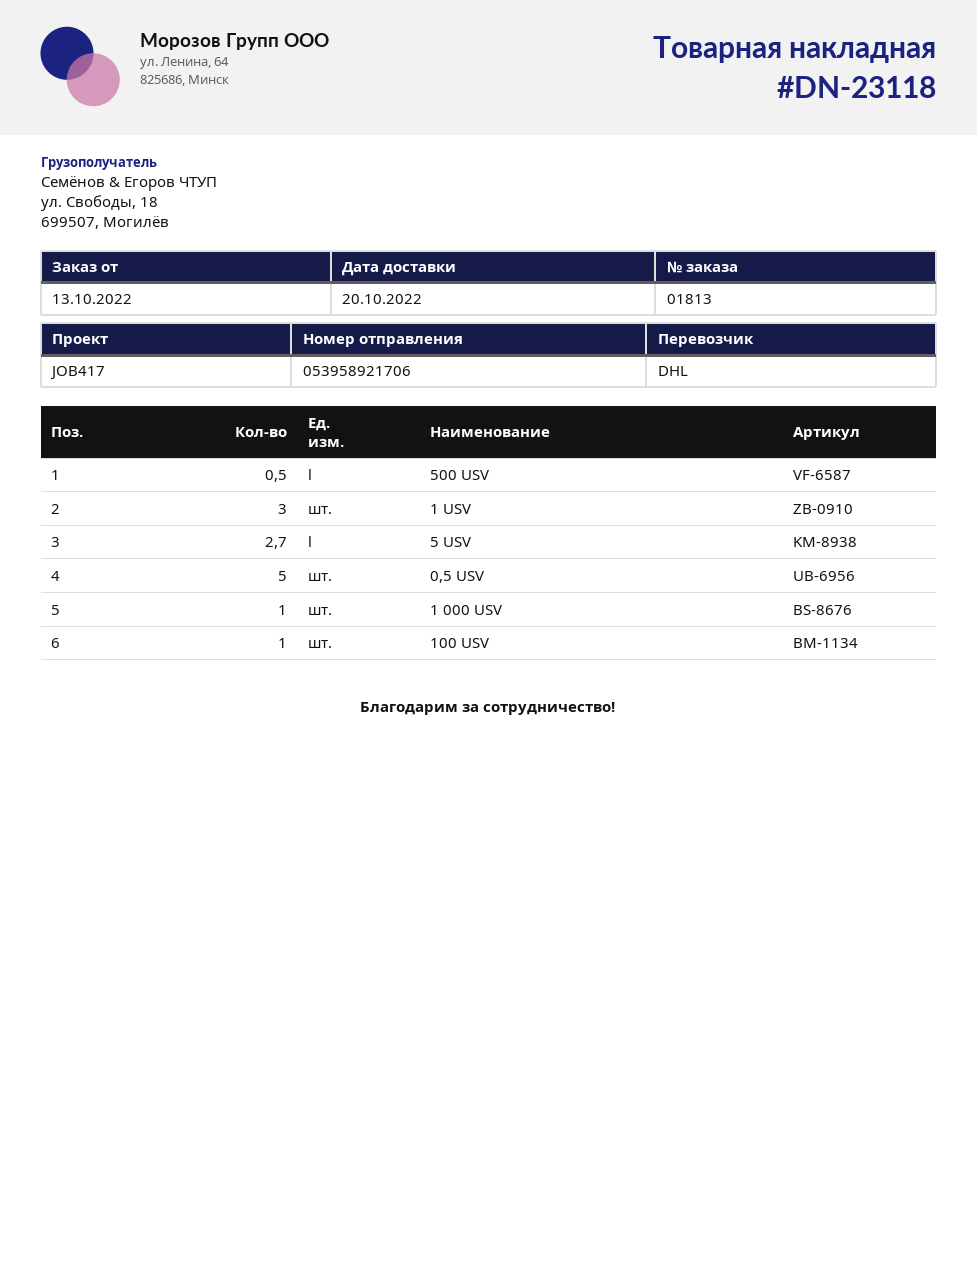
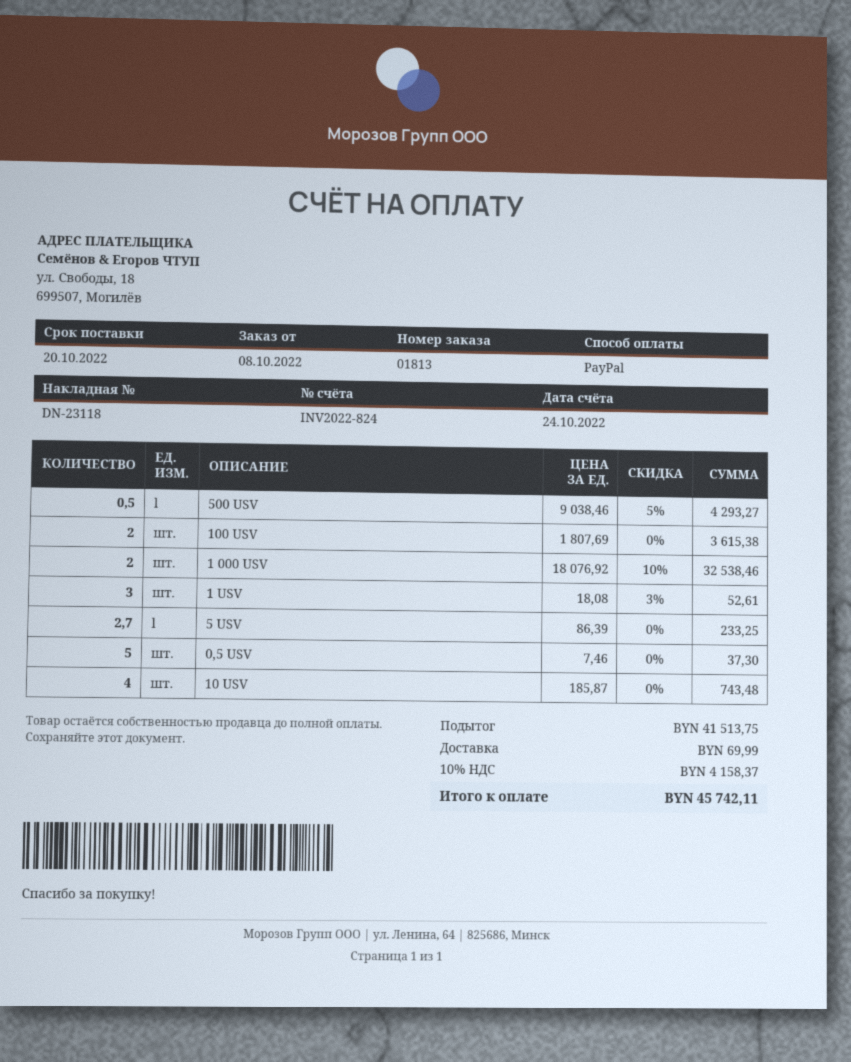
order date: 2022-10-13 -> 2022-10-08
1 000 USV: 1 -> 2
100 USV: 1 -> 2
10 USV: none -> 4

